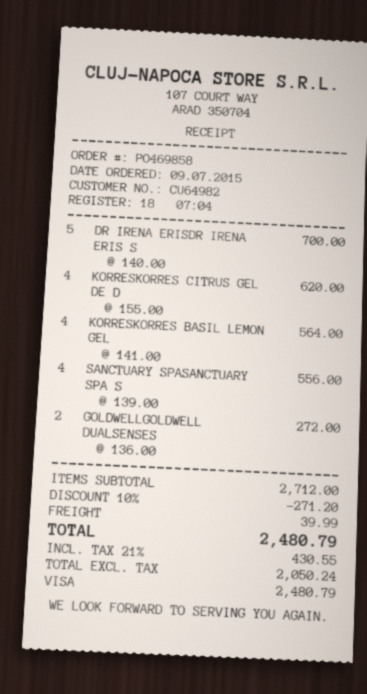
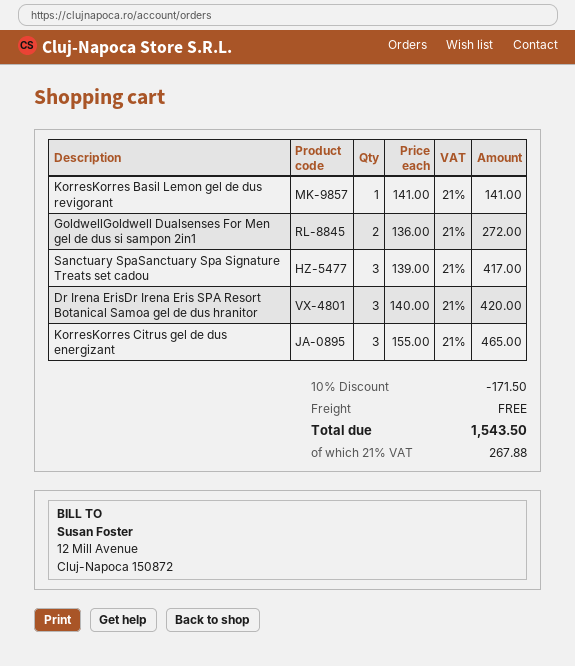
DR IRENA ERISDR IRENA ERIS S: 5 x 140.00 = 700.00 -> 3 x 140.00 = 420.00
KORRESKORRES CITRUS GEL DE D: 4 x 155.00 = 620.00 -> 3 x 155.00 = 465.00
KORRESKORRES BASIL LEMON GEL: 4 x 141.00 = 564.00 -> 1 x 141.00 = 141.00
SANCTUARY SPASANCTUARY SPA S: 4 x 139.00 = 556.00 -> 3 x 139.00 = 417.00
discount: 10% = 271.20 -> 10% = 171.50
shipping: 39.99 -> 0.00
tax: 21% = 430.55 -> 21% = 267.88
total: 2480.79 -> 1543.50

